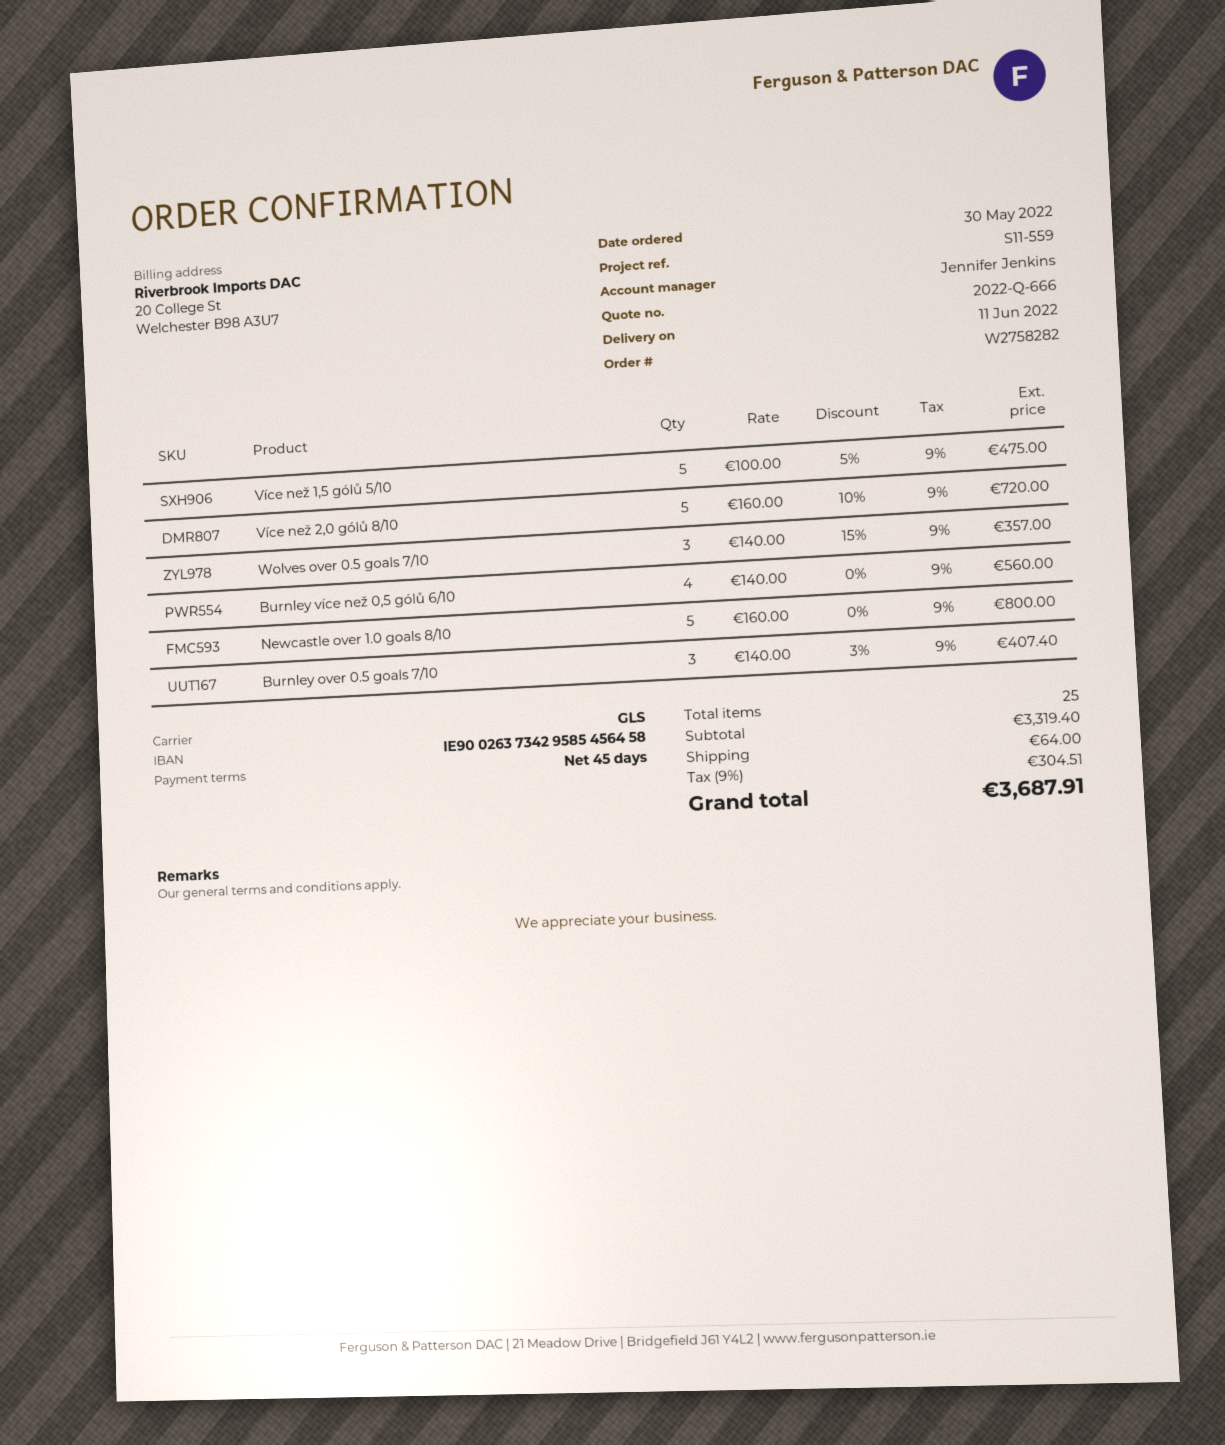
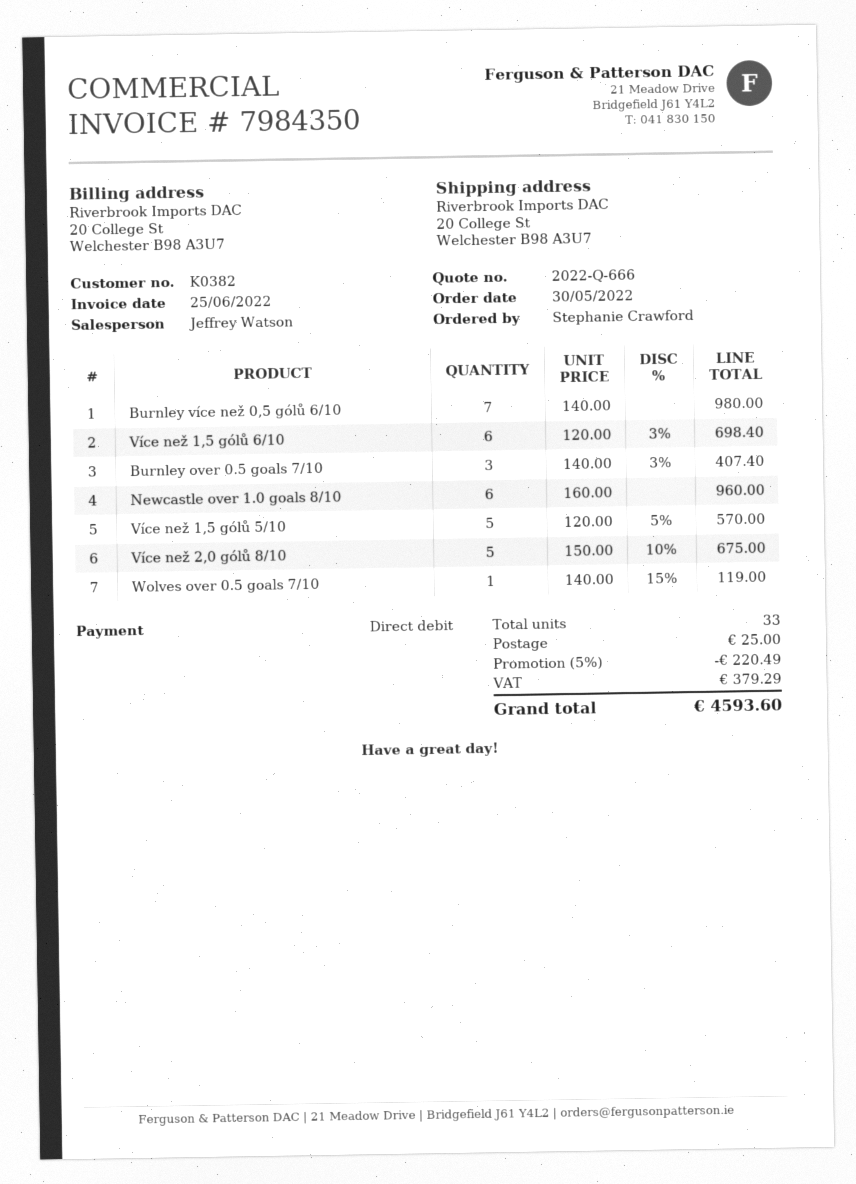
sales rep: Jennifer Jenkins -> Jeffrey Watson
Více než 1,5 gólů 5/10: 5 x 100.00 - 5% = 475.00 -> 5 x 120.00 - 5% = 570.00
Více než 2,0 gólů 8/10: 5 x 160.00 - 10% = 720.00 -> 5 x 150.00 - 10% = 675.00
Wolves over 0.5 goals 7/10: 3 x 140.00 - 15% = 357.00 -> 1 x 140.00 - 15% = 119.00
Burnley více než 0,5 gólů 6/10: 4 x 140.00 = 560.00 -> 7 x 140.00 = 980.00
Newcastle over 1.0 goals 8/10: 5 x 160.00 = 800.00 -> 6 x 160.00 = 960.00
Více než 1,5 gólů 6/10: none -> 6 x 120.00 - 3% = 698.40
total quantity: 25 -> 33
discount: none -> 5% = 220.49
shipping: 64.00 -> 25.00
tax: 304.51 -> 379.29
total: 3687.91 -> 4593.60

